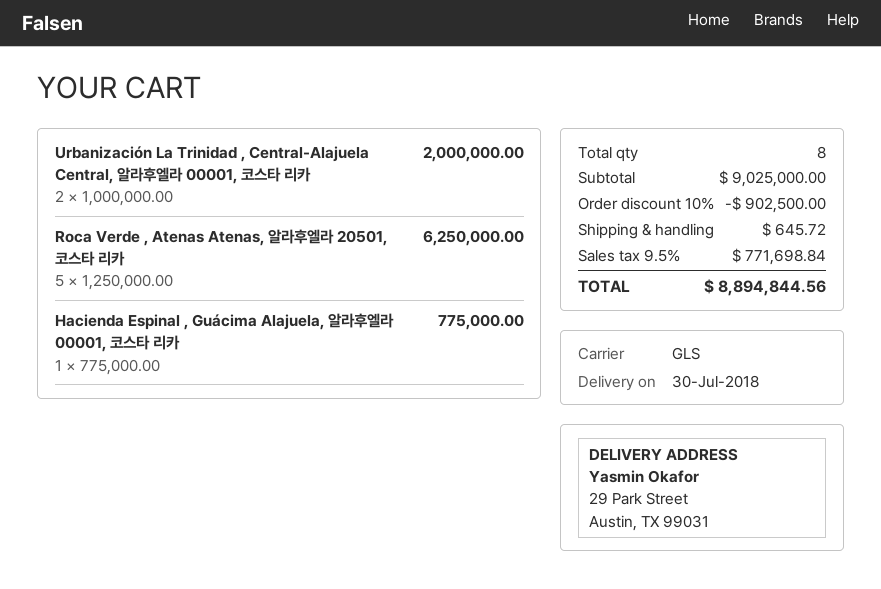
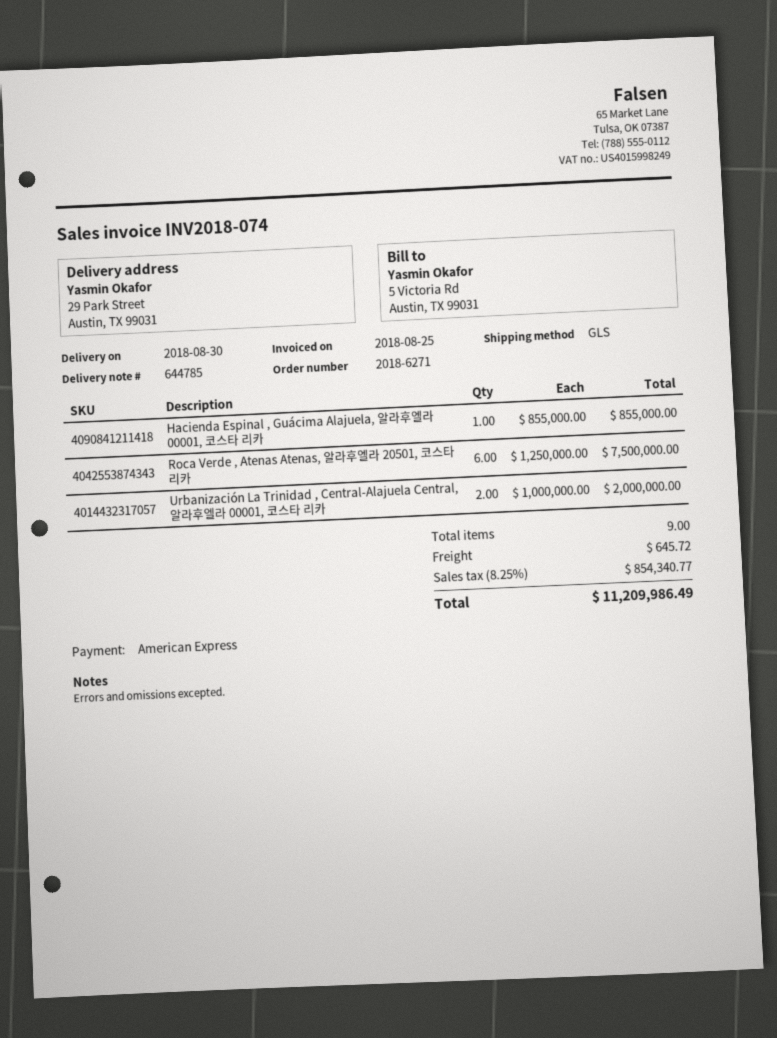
delivery date: 2018-07-30 -> 2018-08-30
Roca Verde , Atenas Atenas, 알라후엘라 20501, 코스타 리카: 5 x 1250000.00 = 6250000.00 -> 6 x 1250000.00 = 7500000.00
Hacienda Espinal , Guácima Alajuela, 알라후엘라 00001, 코스타 리카: 1 x 775000.00 = 775000.00 -> 1 x 855000.00 = 855000.00
total quantity: 8 -> 9
discount: 10% = 902500.00 -> none
tax: 9.5% = 771698.84 -> 8.25% = 854340.77
total: 8894844.56 -> 11209986.49

